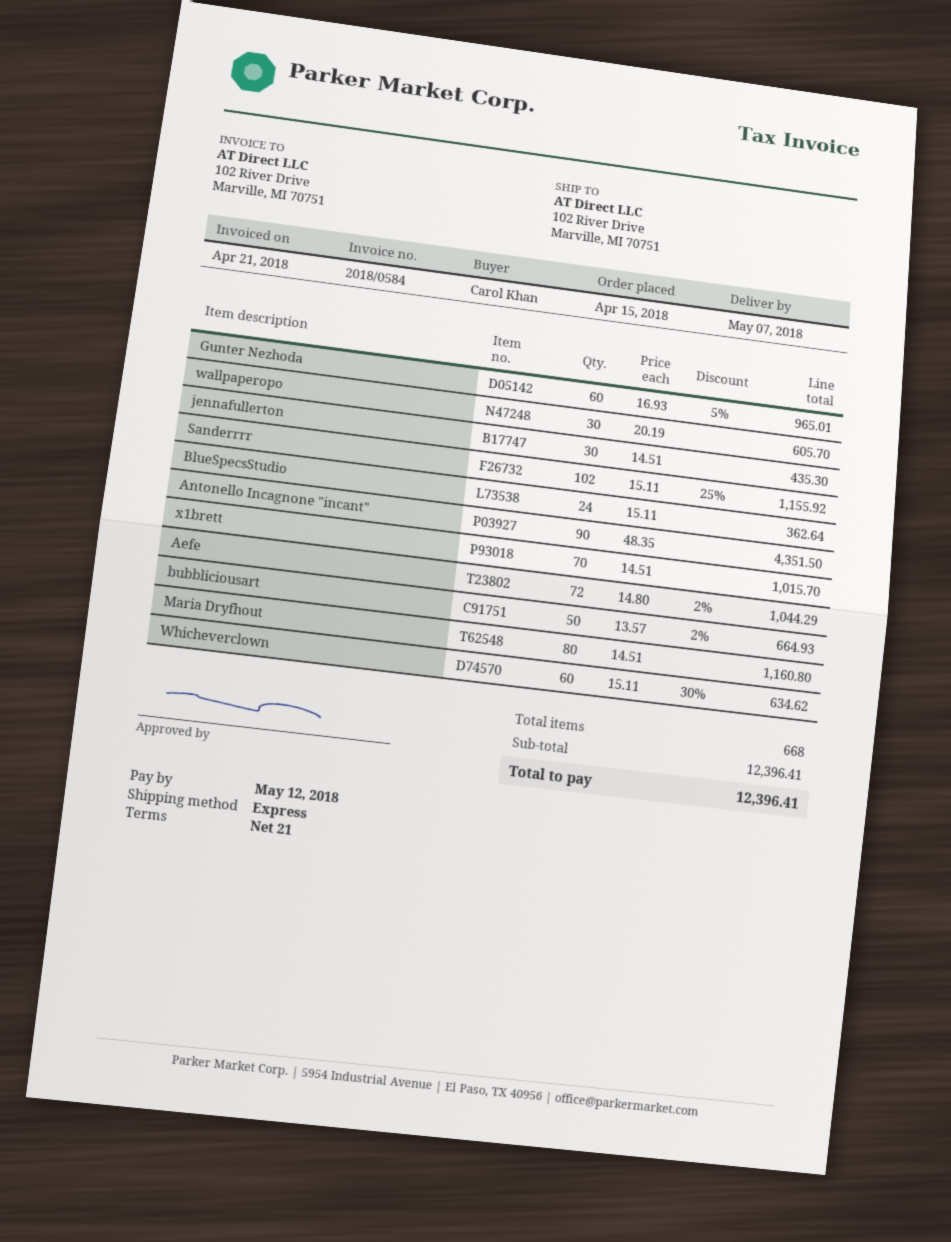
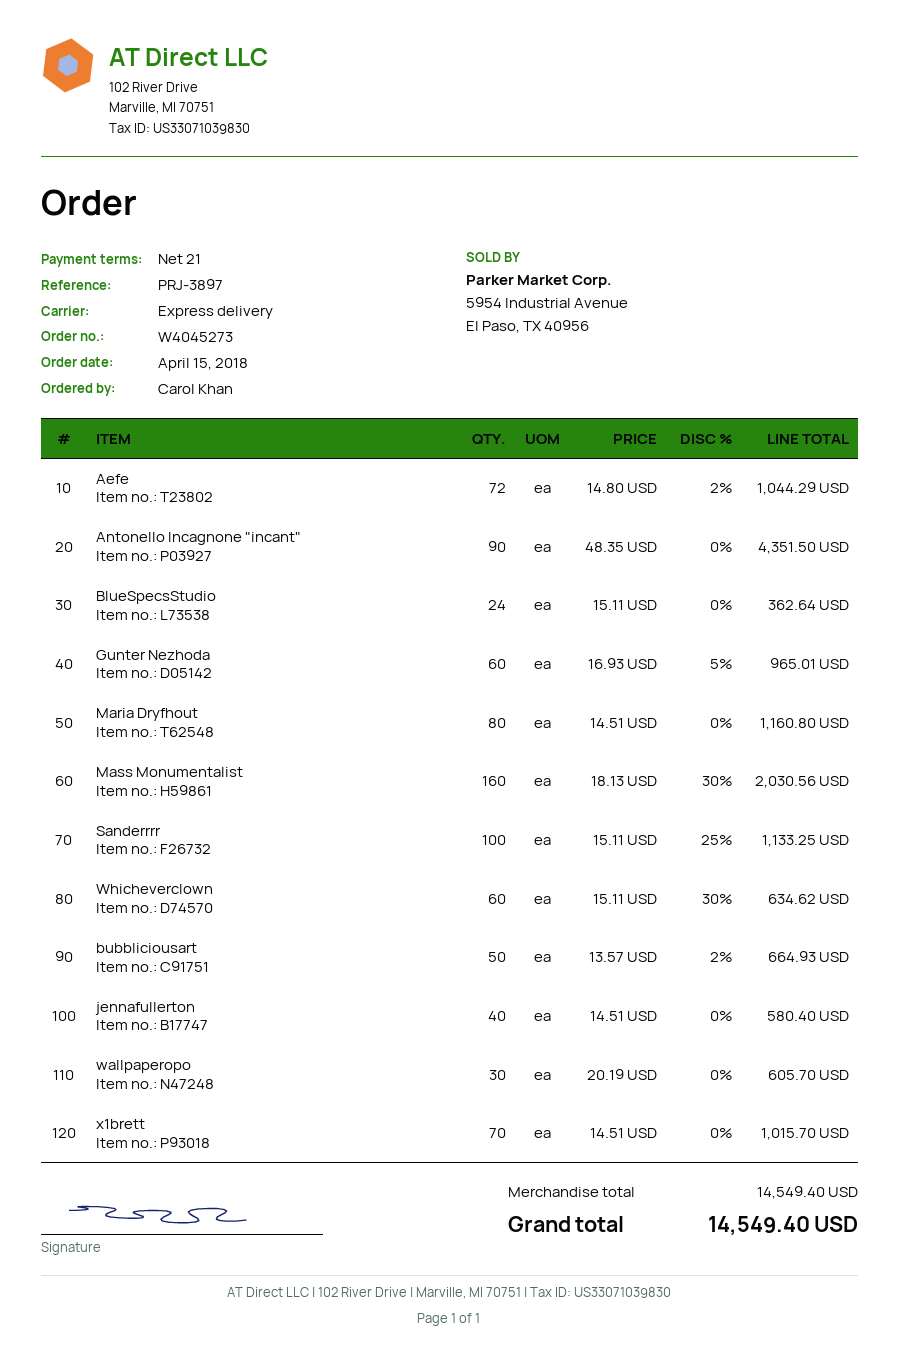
jennafullerton: 30 x 14.51 = 435.30 -> 40 x 14.51 = 580.40
Sanderrrr: 102 x 15.11 - 25% = 1155.92 -> 100 x 15.11 - 25% = 1133.25
Mass Monumentalist: none -> 160 x 18.13 - 30% = 2030.56
subtotal: 12396.41 -> 14549.40
total: 12396.41 -> 14549.40

